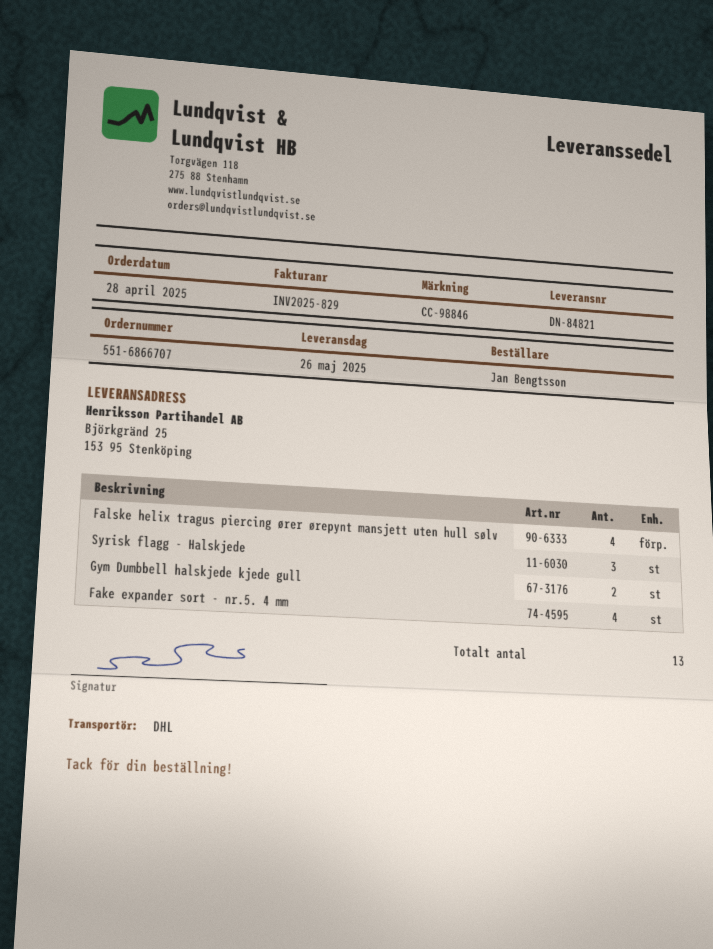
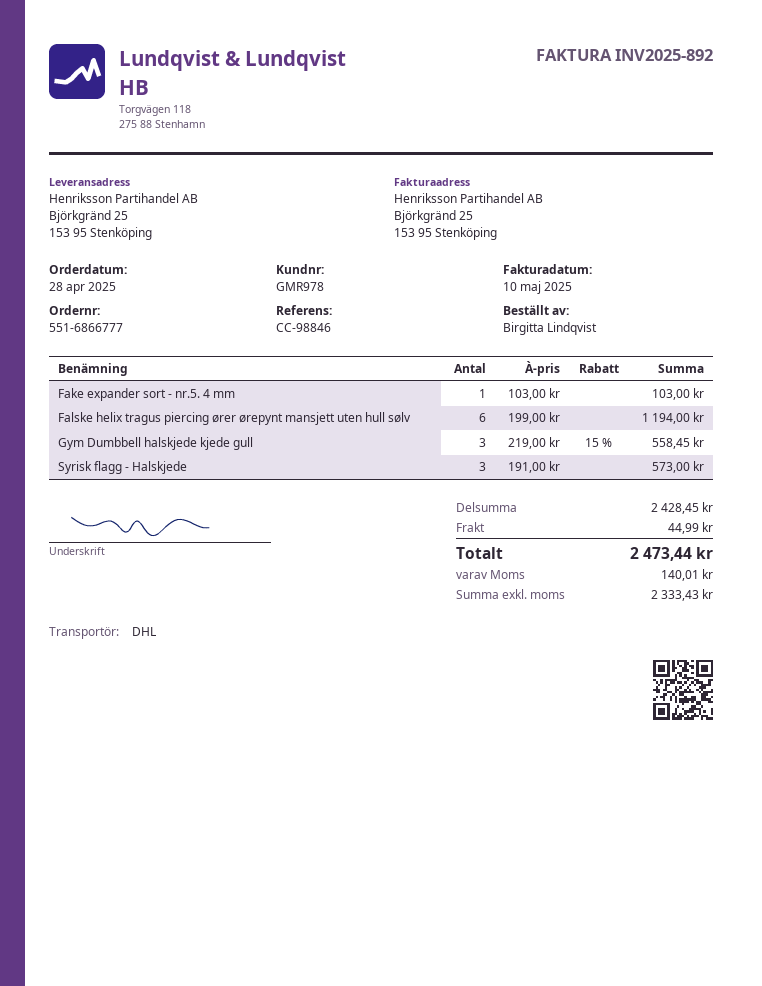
order number: 551-6866707 -> 551-6866777
invoice number: INV2025-829 -> INV2025-892
ordered by: Jan Bengtsson -> Birgitta Lindqvist
Falske helix tragus piercing ører ørepynt mansjett uten hull sølv: 4 -> 6
Gym Dumbbell halskjede kjede gull: 2 -> 3
Fake expander sort - nr.5. 4 mm: 4 -> 1

